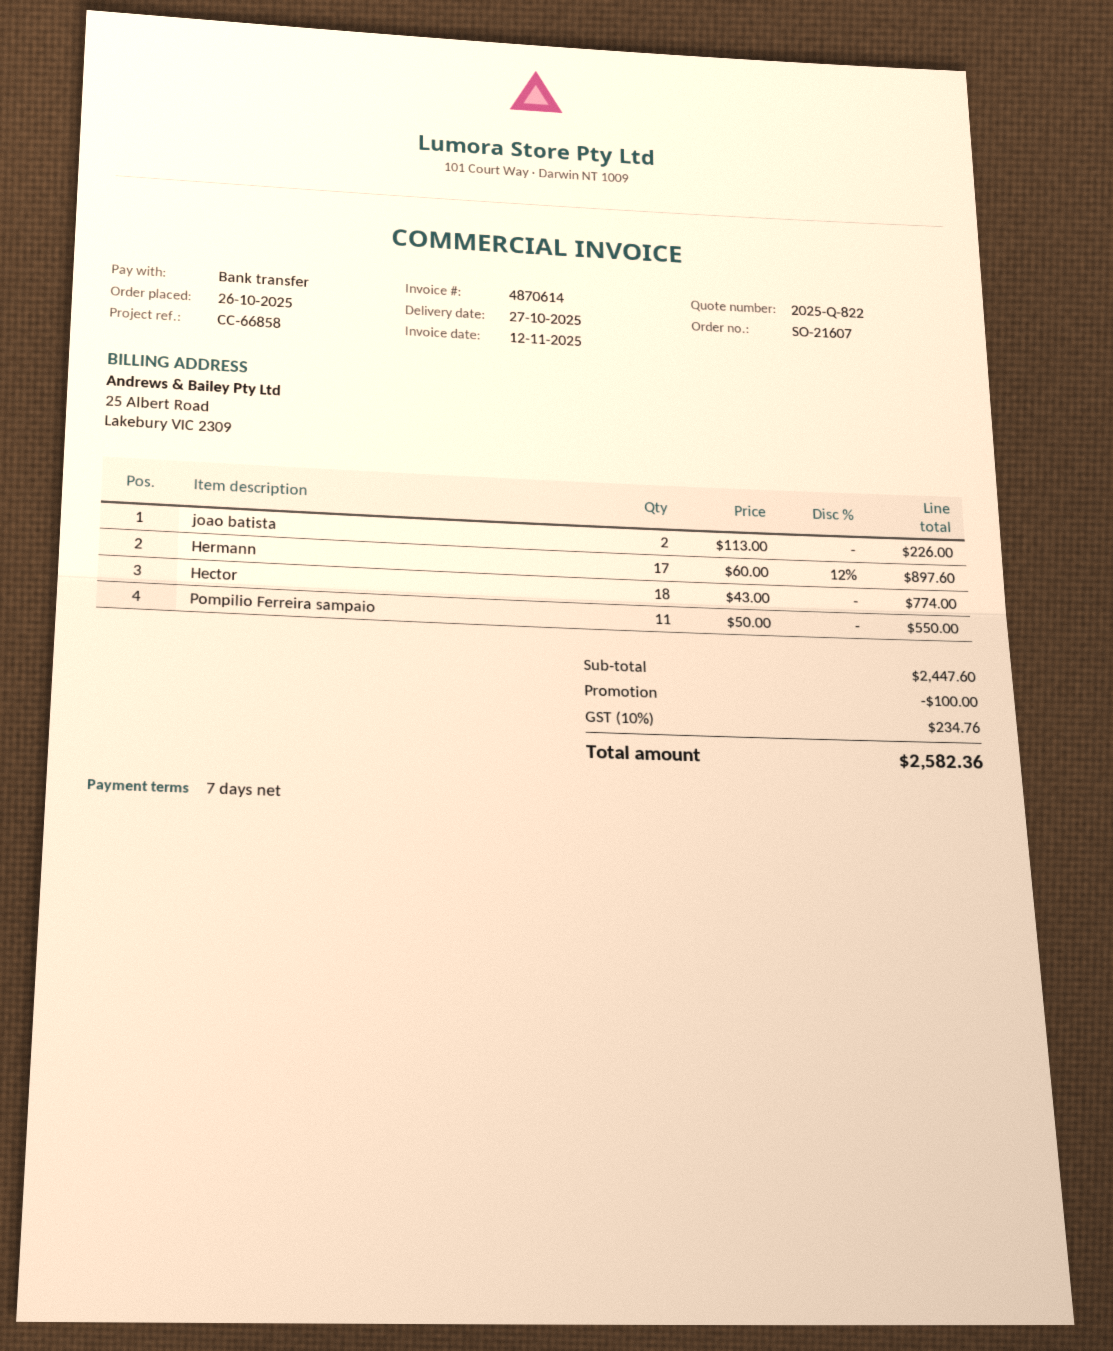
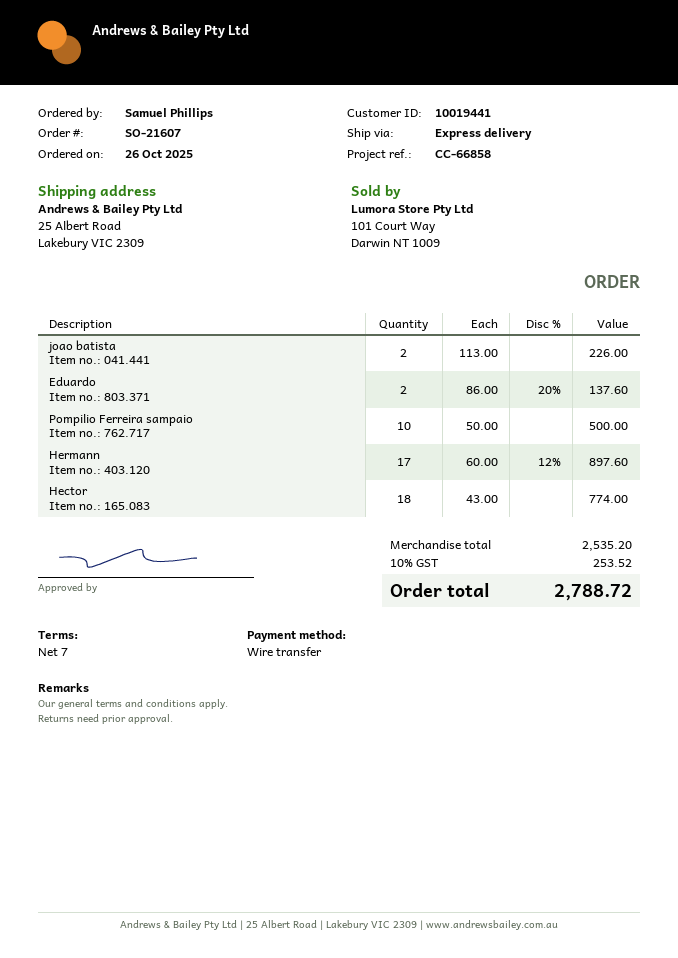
Pompilio Ferreira sampaio: 11 x 50.00 = 550.00 -> 10 x 50.00 = 500.00
Eduardo: none -> 2 x 86.00 - 20% = 137.60
subtotal: 2447.60 -> 2535.20
discount: 100.00 -> none
tax: 10% = 234.76 -> 10% = 253.52
total: 2582.36 -> 2788.72

